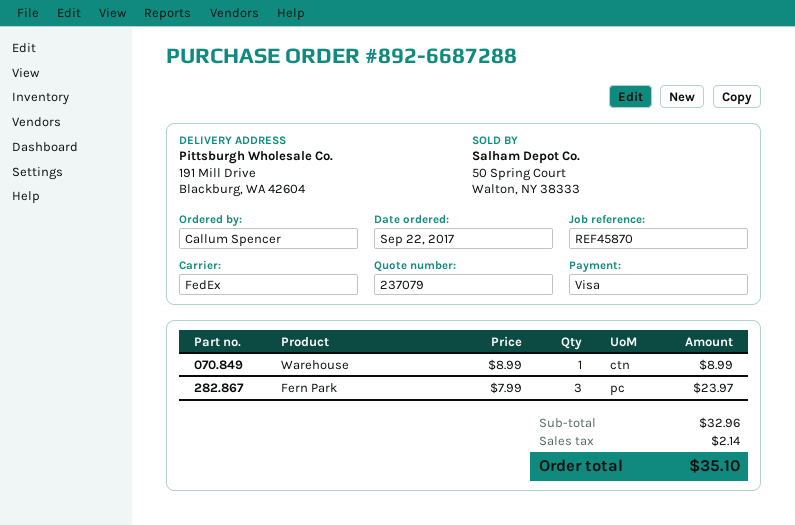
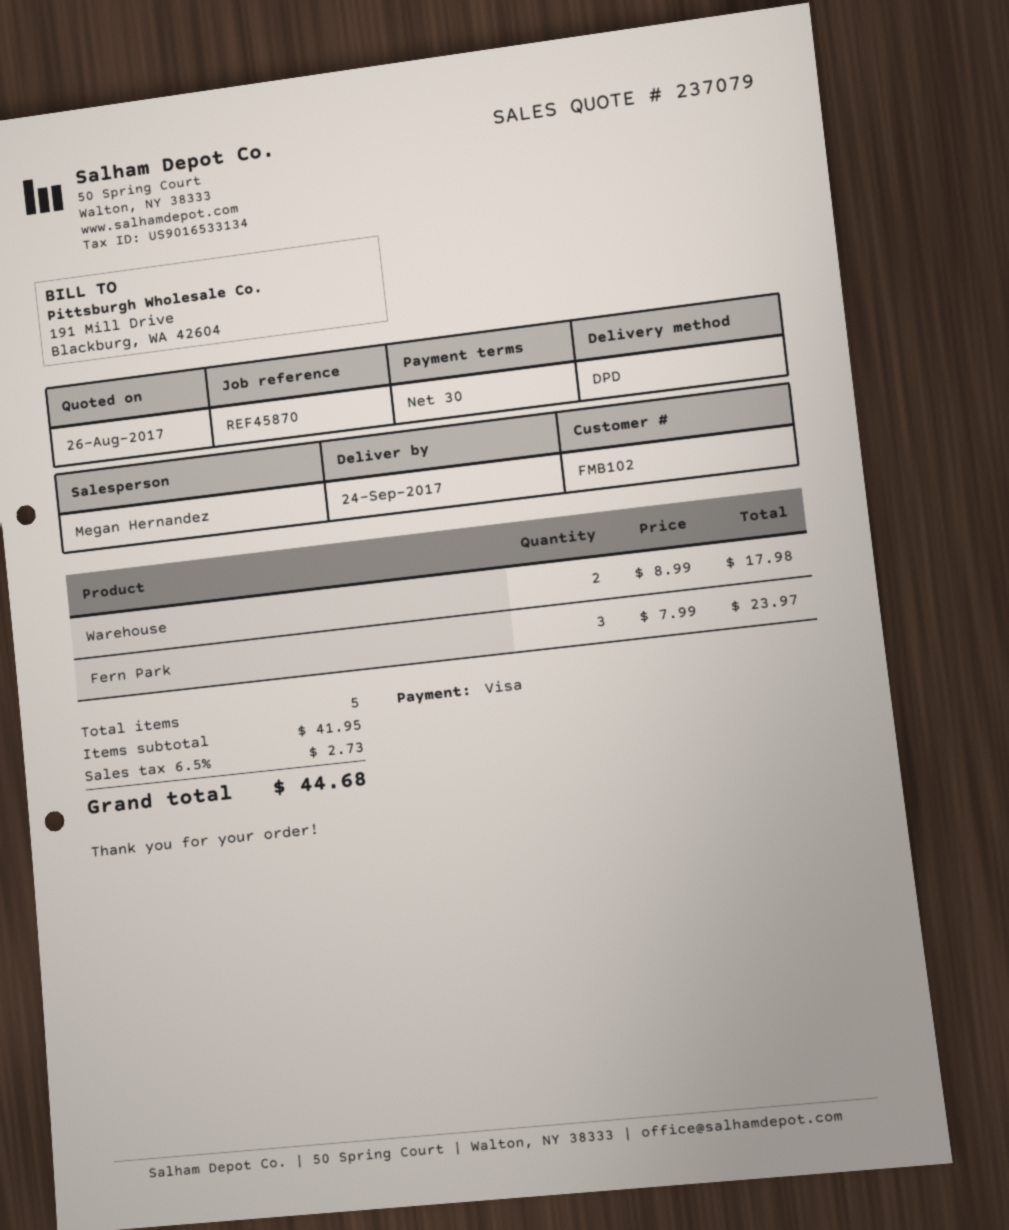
shipping method: FedEx -> DPD
Warehouse: 1 x 8.99 = 8.99 -> 2 x 8.99 = 17.98
subtotal: 32.96 -> 41.95
tax: 2.14 -> 2.73
total: 35.10 -> 44.68

